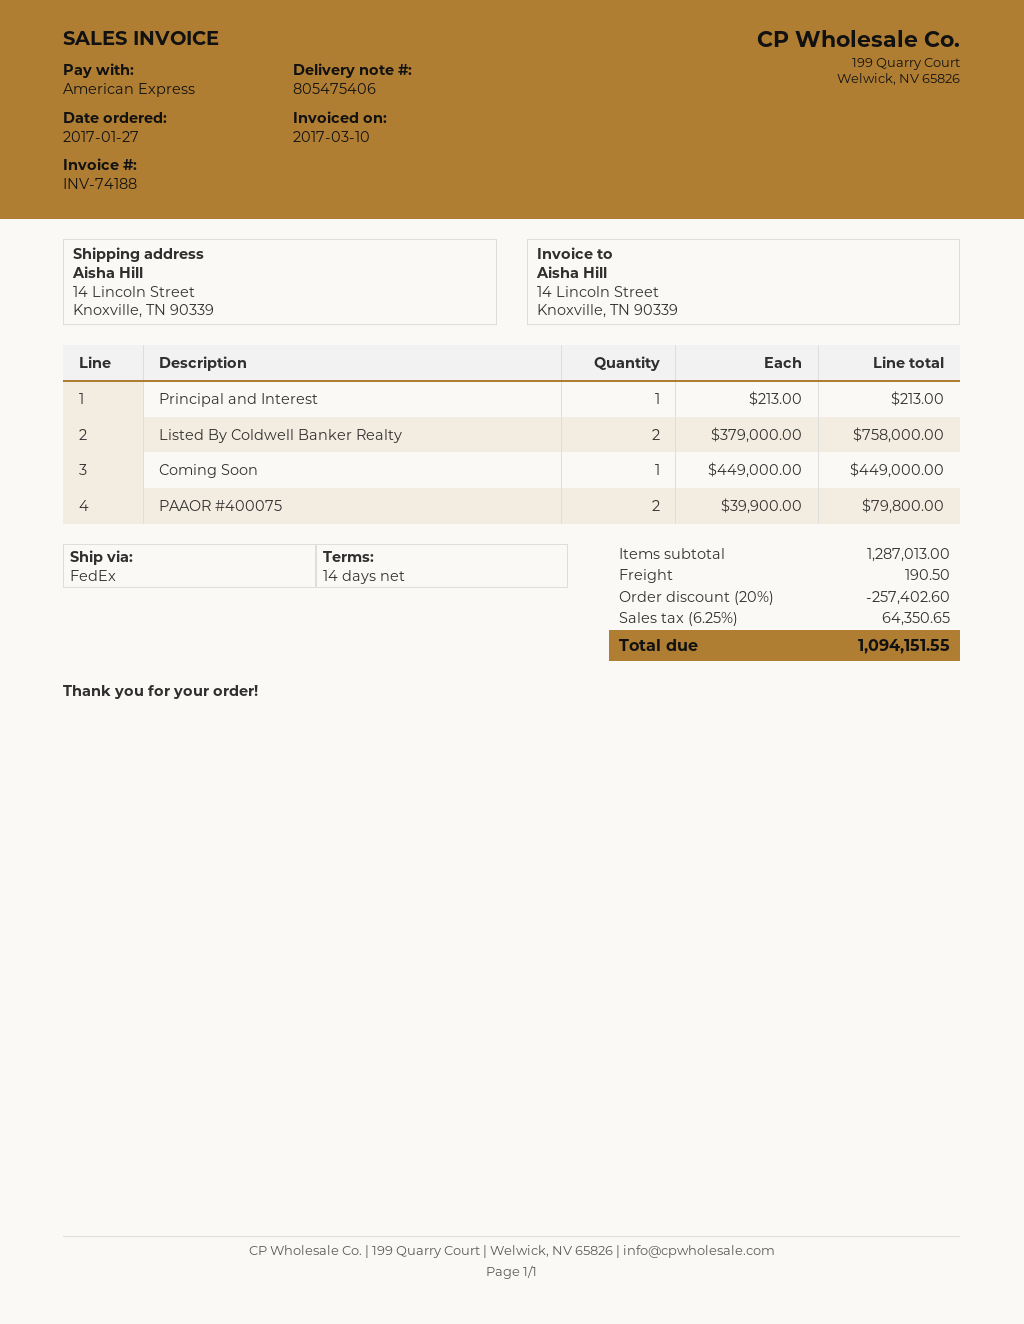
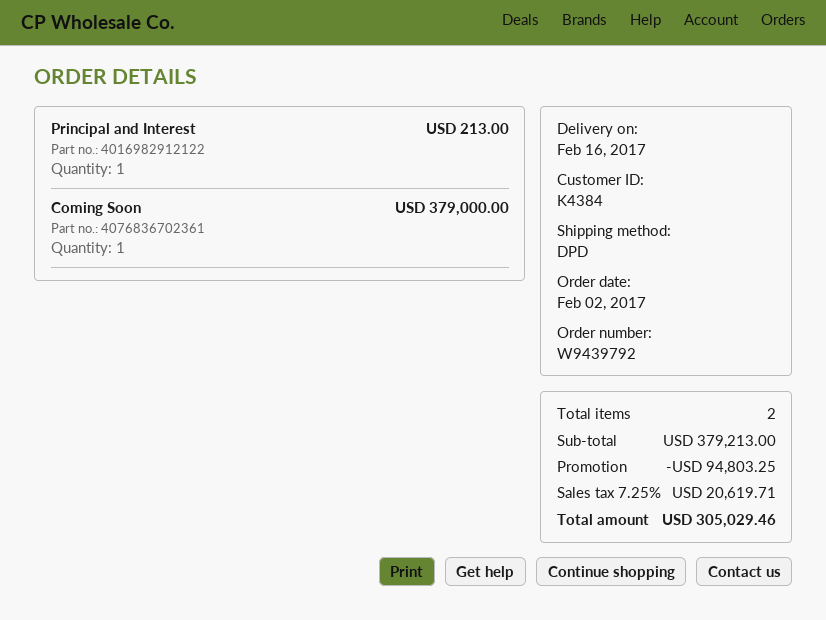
order date: 2017-01-27 -> 2017-02-02
shipping method: FedEx -> DPD
Listed By Coldwell Banker Realty: 2 for 758000.00 -> none
Coming Soon: 1 for 449000.00 -> 1 for 379000.00
PAAOR #400075: 2 for 79800.00 -> none
subtotal: 1287013.00 -> 379213.00
discount: 257402.60 -> 94803.25
shipping: 190.50 -> none
tax: 6.25% = 64350.65 -> 7.25% = 20619.71
total: 1094151.55 -> 305029.46

